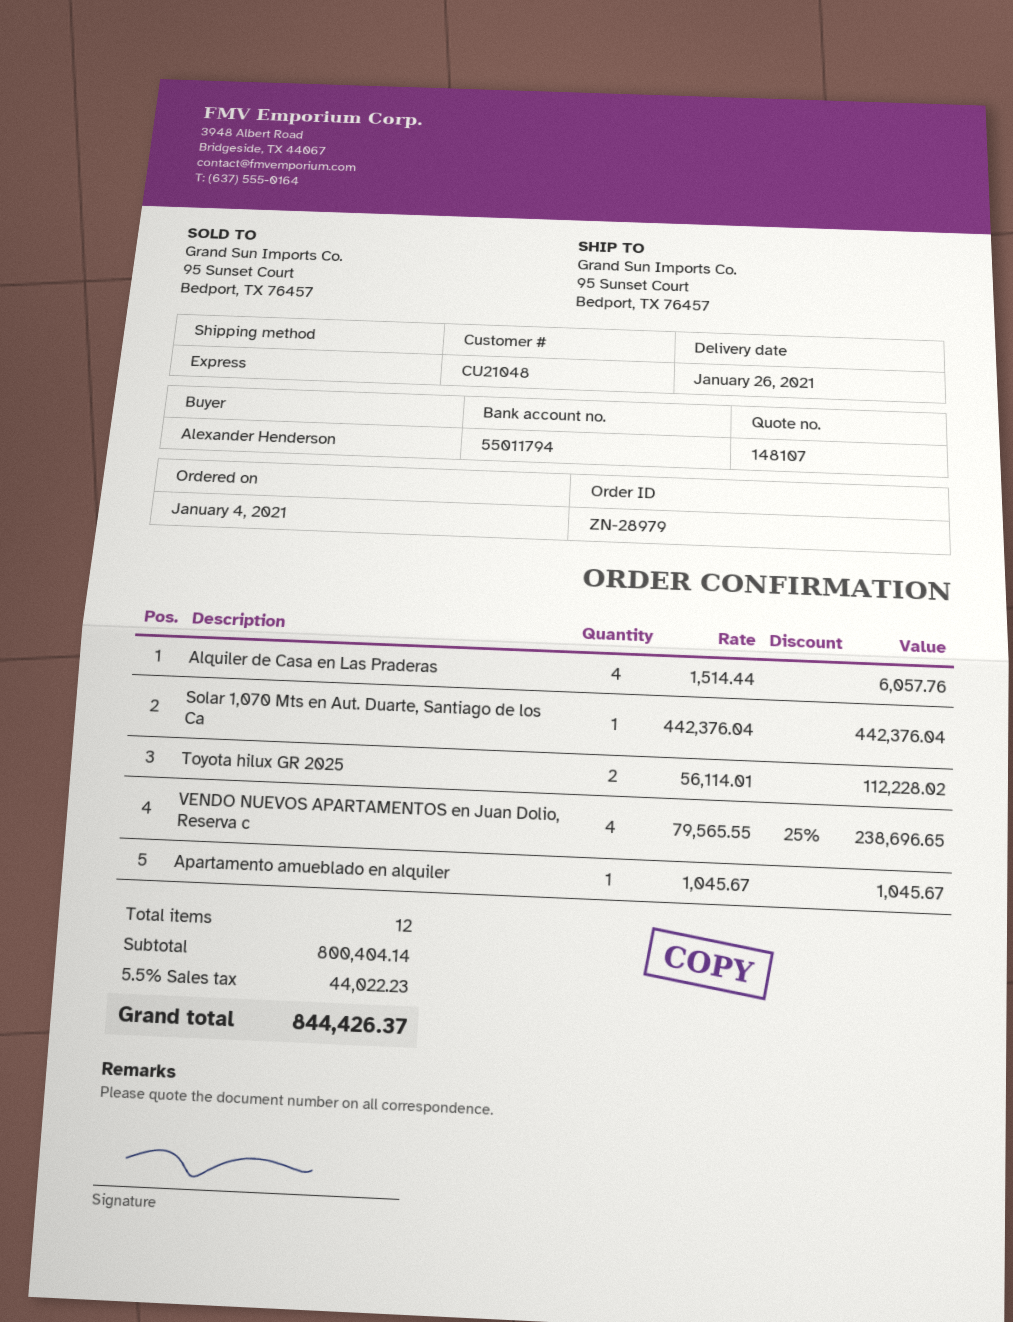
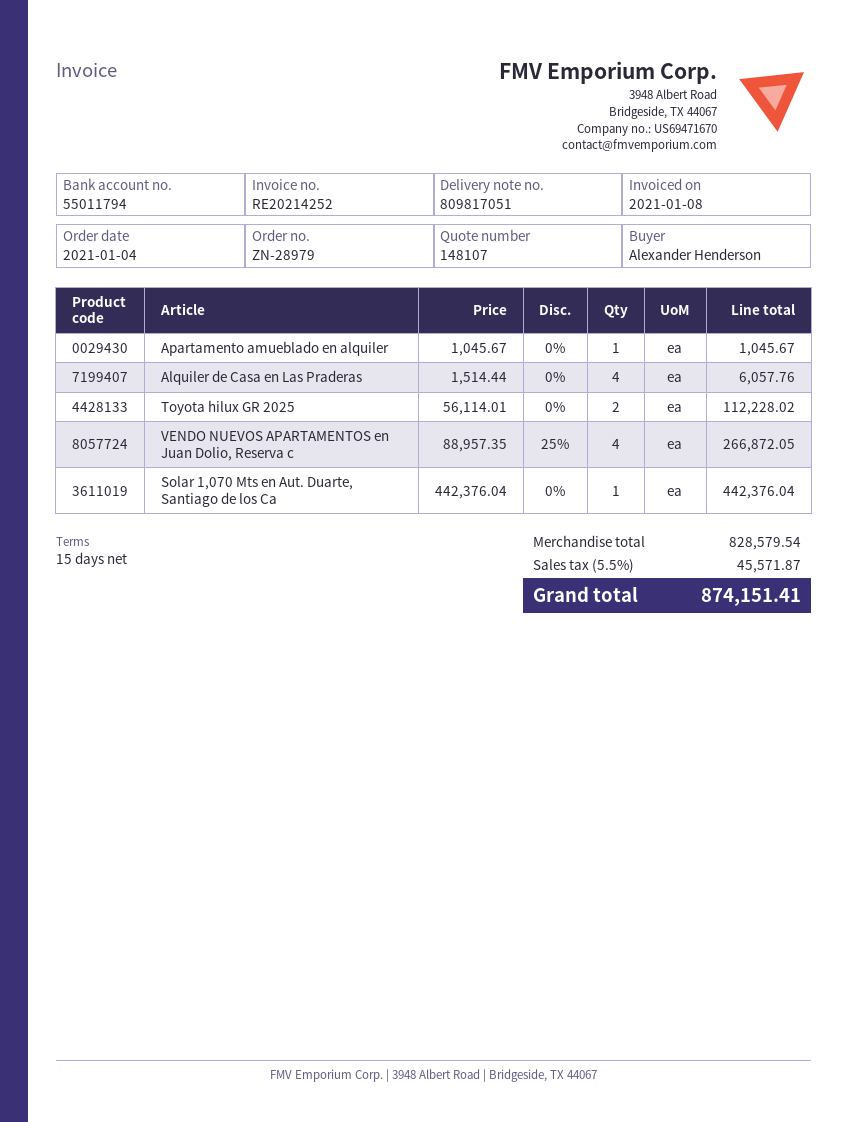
VENDO NUEVOS APARTAMENTOS en Juan Dolio, Reserva c: 4 x 79565.55 - 25% = 238696.65 -> 4 x 88957.35 - 25% = 266872.05
subtotal: 800404.14 -> 828579.54
tax: 5.5% = 44022.23 -> 5.5% = 45571.87
total: 844426.37 -> 874151.41

